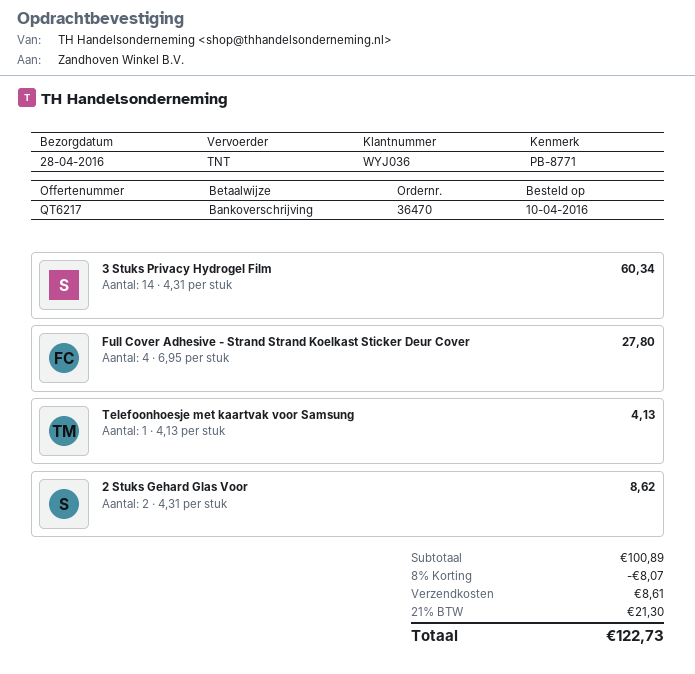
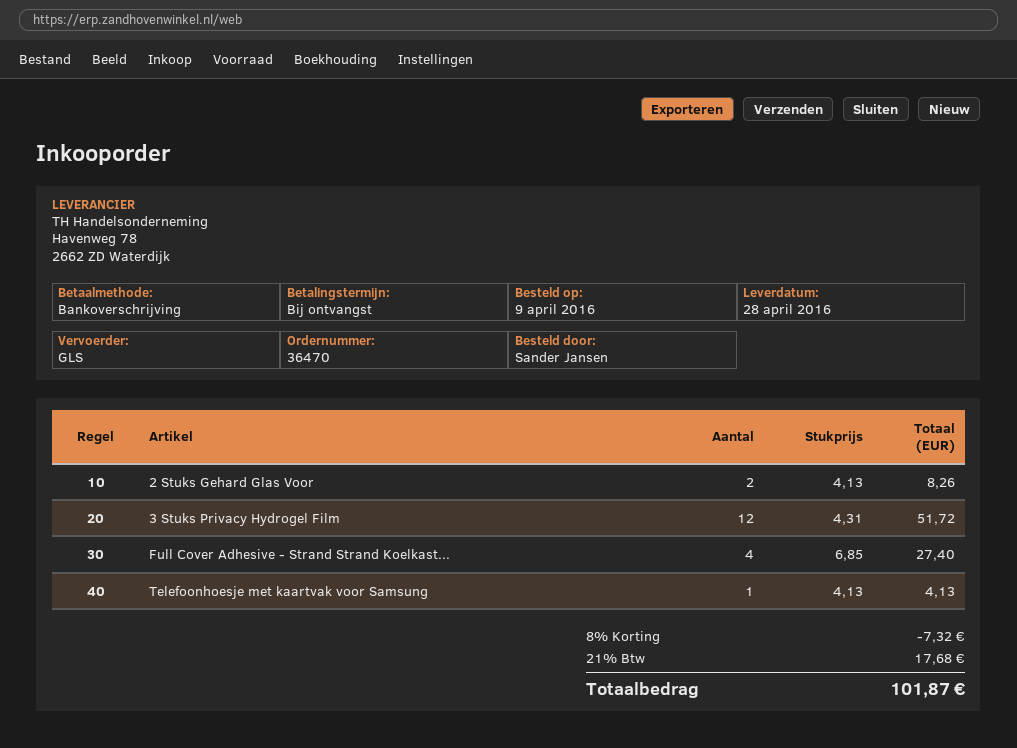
order date: 2016-04-10 -> 2016-04-09
shipping method: TNT -> GLS
3 Stuks Privacy Hydrogel Film: 14 x 4.31 = 60.34 -> 12 x 4.31 = 51.72
Full Cover Adhesive - Strand Strand Koelkast Sticker Deur Cover: 4 x 6.95 = 27.80 -> 4 x 6.85 = 27.40
2 Stuks Gehard Glas Voor: 2 x 4.31 = 8.62 -> 2 x 4.13 = 8.26
discount: 8% = 8.07 -> 8% = 7.32
shipping: 8.61 -> none
tax: 21% = 21.30 -> 21% = 17.68
total: 122.73 -> 101.87

